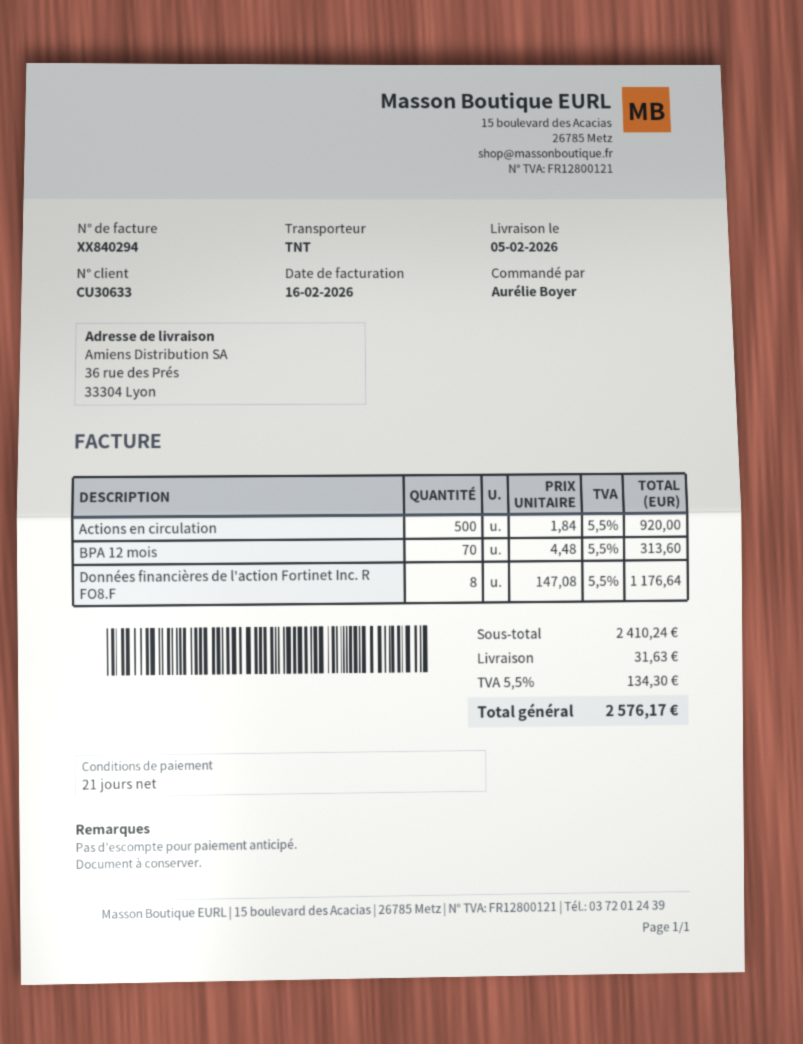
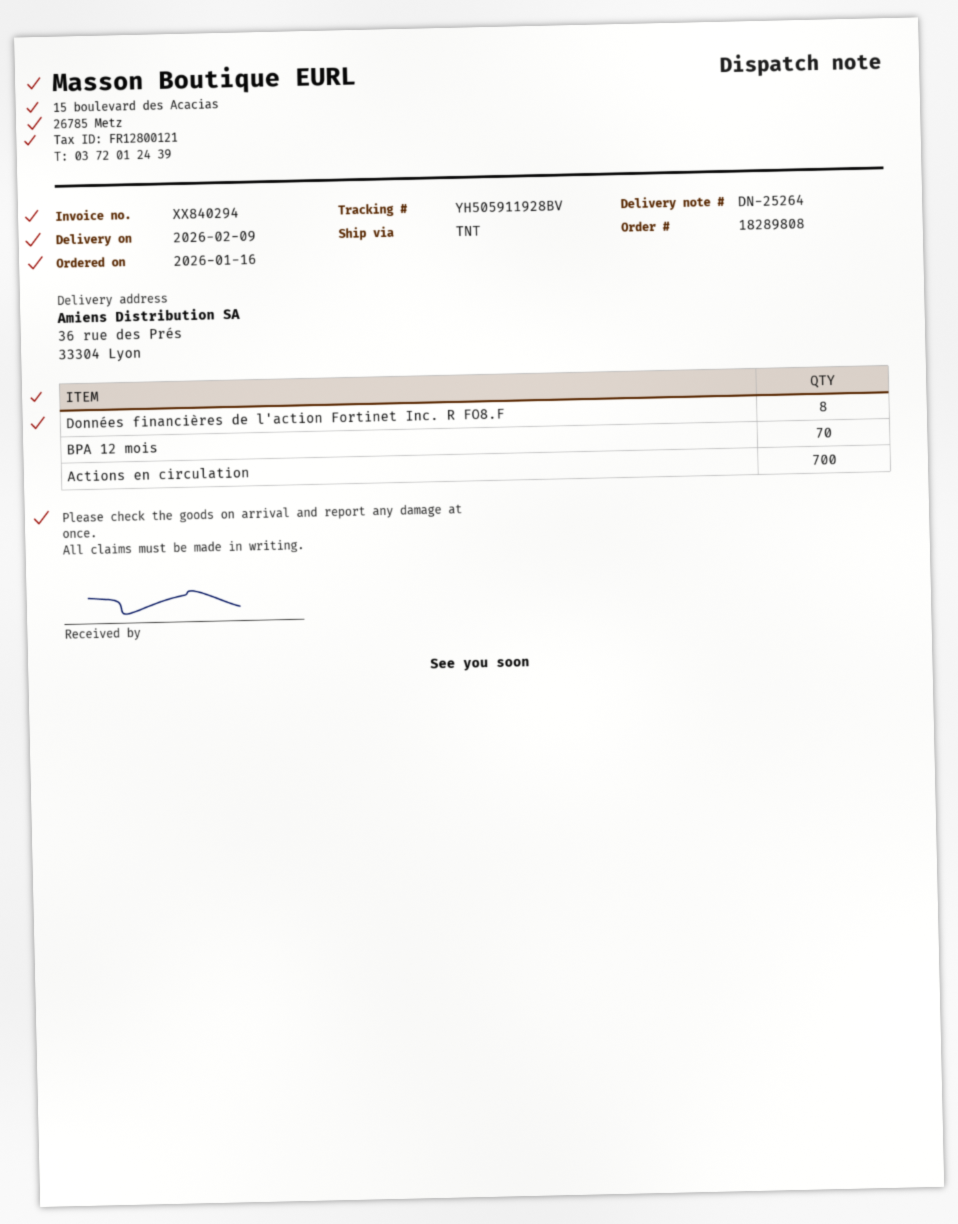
delivery date: 2026-02-05 -> 2026-02-09
Actions en circulation: 500 -> 700

